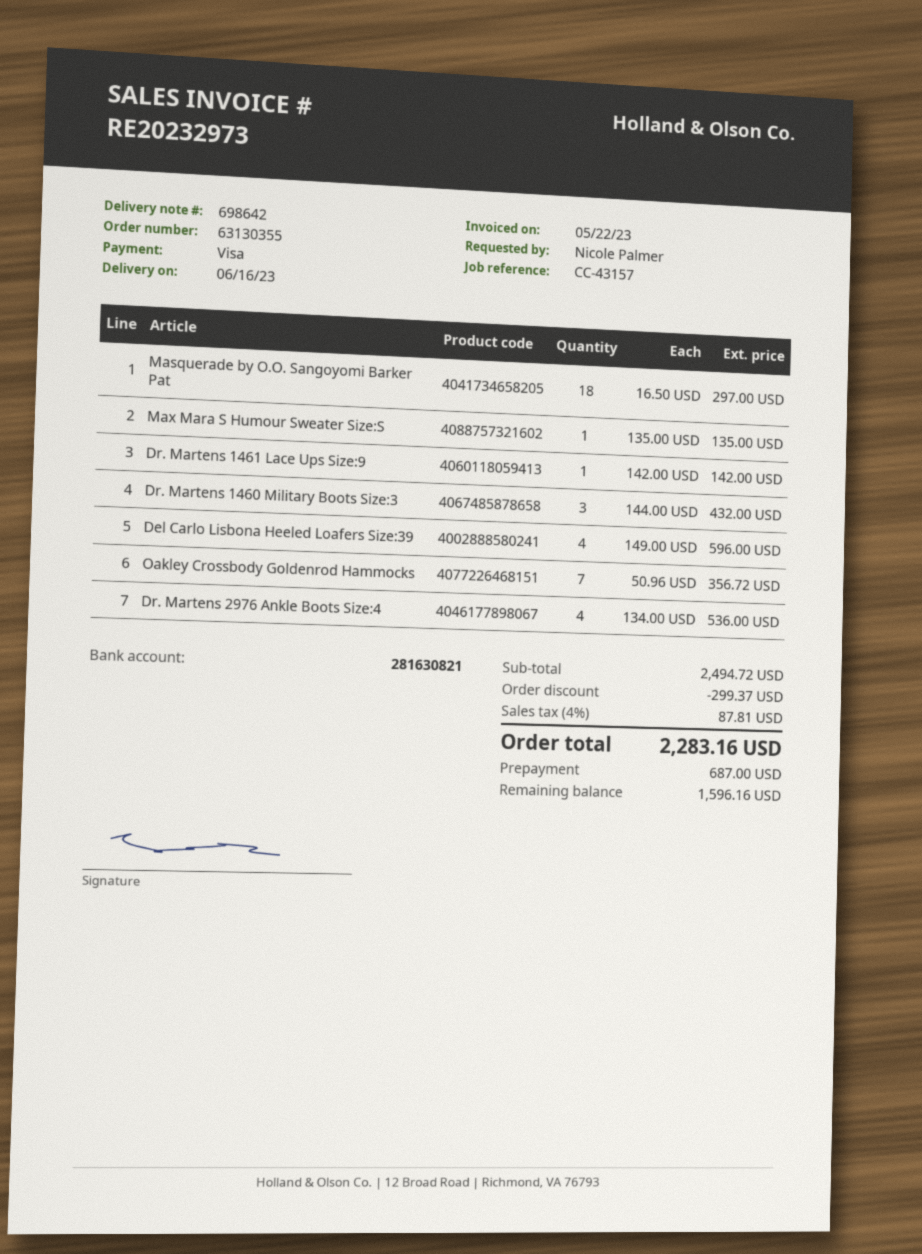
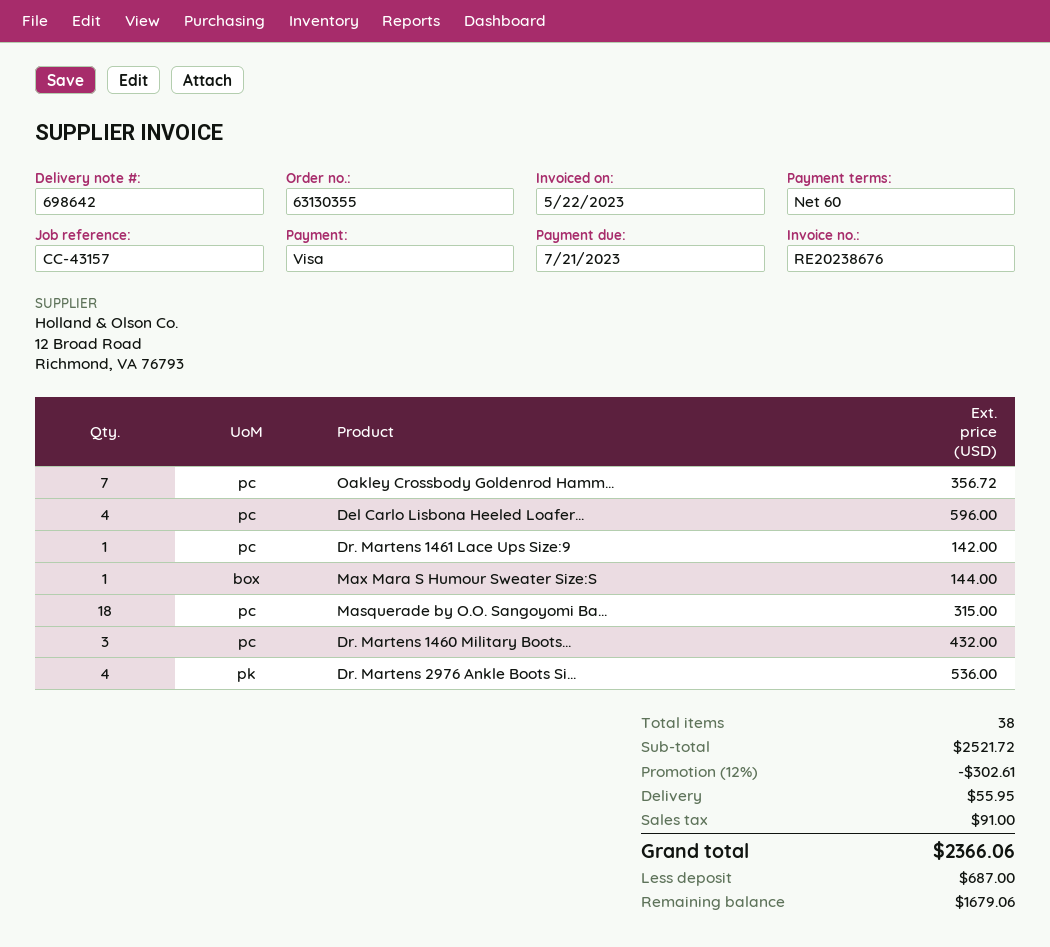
invoice number: RE20232973 -> RE20238676
Masquerade by O.O. Sangoyomi Barker Pat: 18 for 297.00 -> 18 for 315.00
Max Mara S Humour Sweater Size:S: 1 for 135.00 -> 1 for 144.00
subtotal: 2494.72 -> 2521.72
discount: 299.37 -> 302.61
shipping: none -> 55.95
tax: 87.81 -> 91.00
total: 2283.16 -> 2366.06
balance: 1596.16 -> 1679.06

